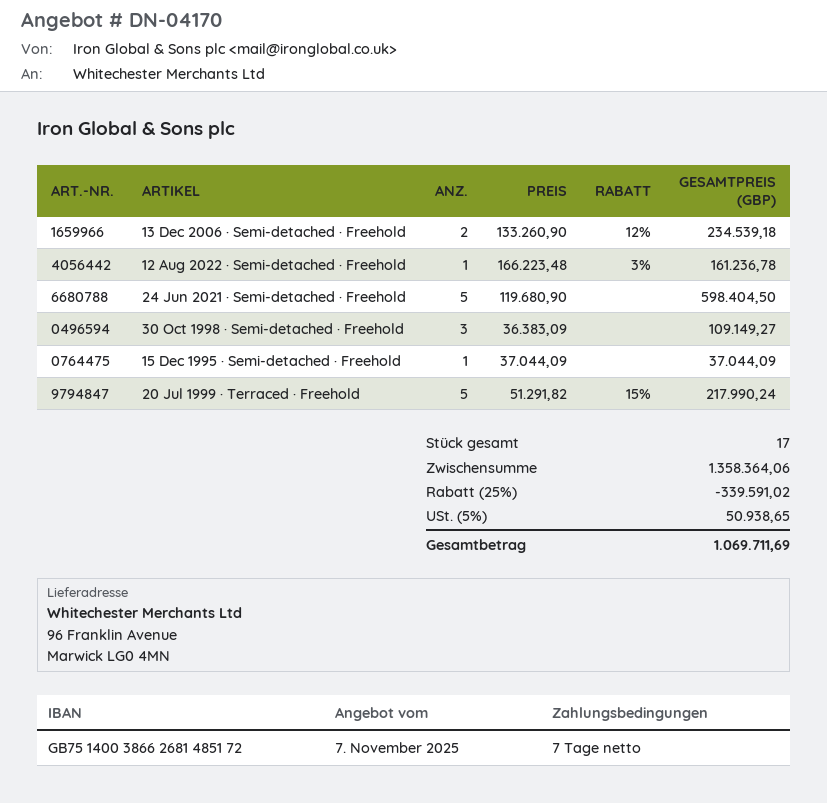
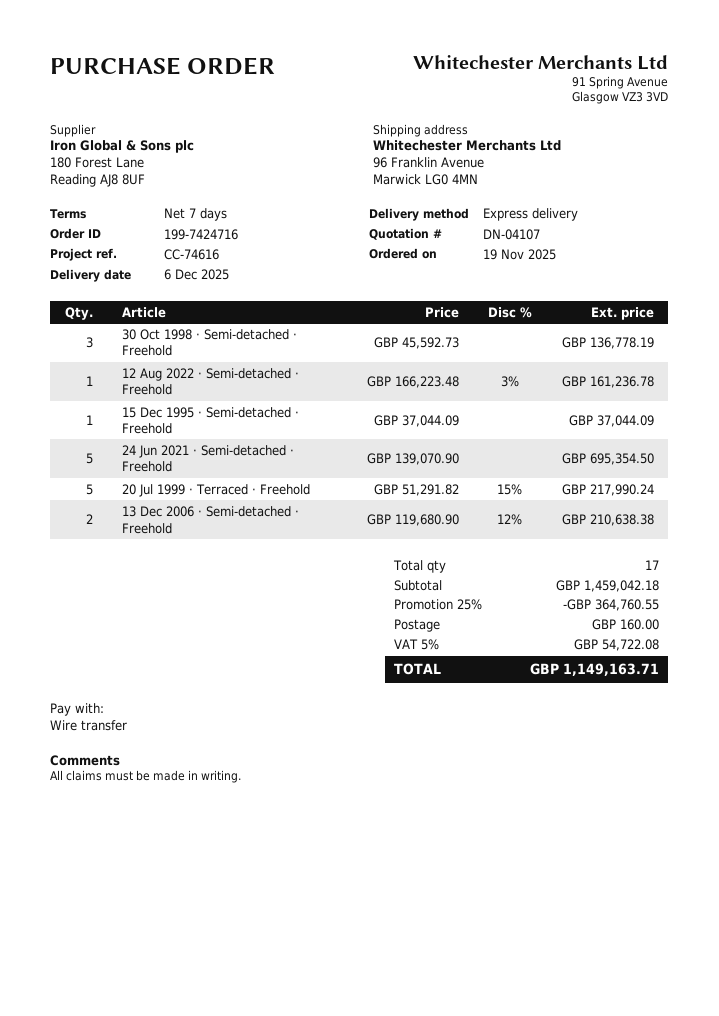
quote number: DN-04170 -> DN-04107
13 Dec 2006 · Semi-detached · Freehold: 2 x 133260.90 - 12% = 234539.18 -> 2 x 119680.90 - 12% = 210638.38
24 Jun 2021 · Semi-detached · Freehold: 5 x 119680.90 = 598404.50 -> 5 x 139070.90 = 695354.50
30 Oct 1998 · Semi-detached · Freehold: 3 x 36383.09 = 109149.27 -> 3 x 45592.73 = 136778.19
subtotal: 1358364.06 -> 1459042.18
discount: 25% = 339591.02 -> 25% = 364760.55
shipping: none -> 160.00
tax: 5% = 50938.65 -> 5% = 54722.08
total: 1069711.69 -> 1149163.71

